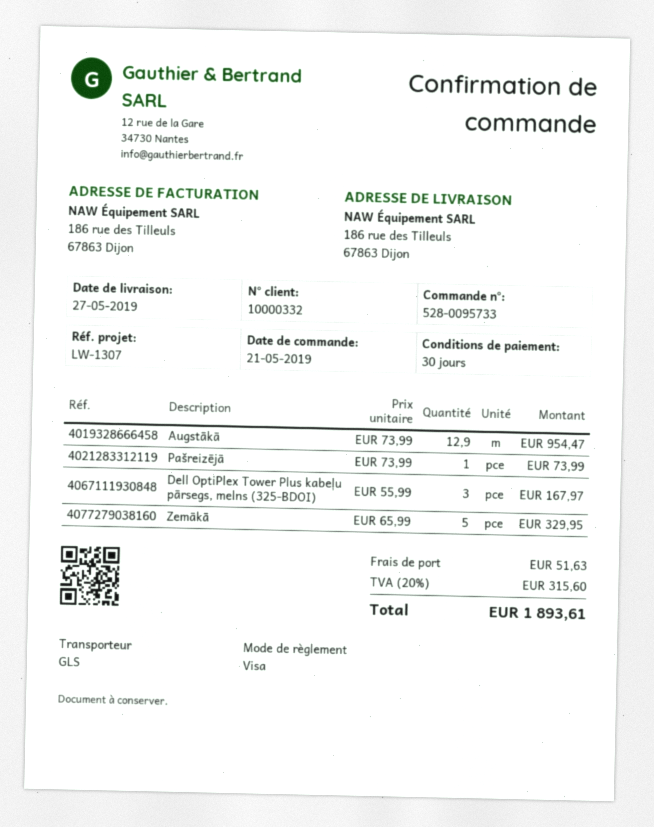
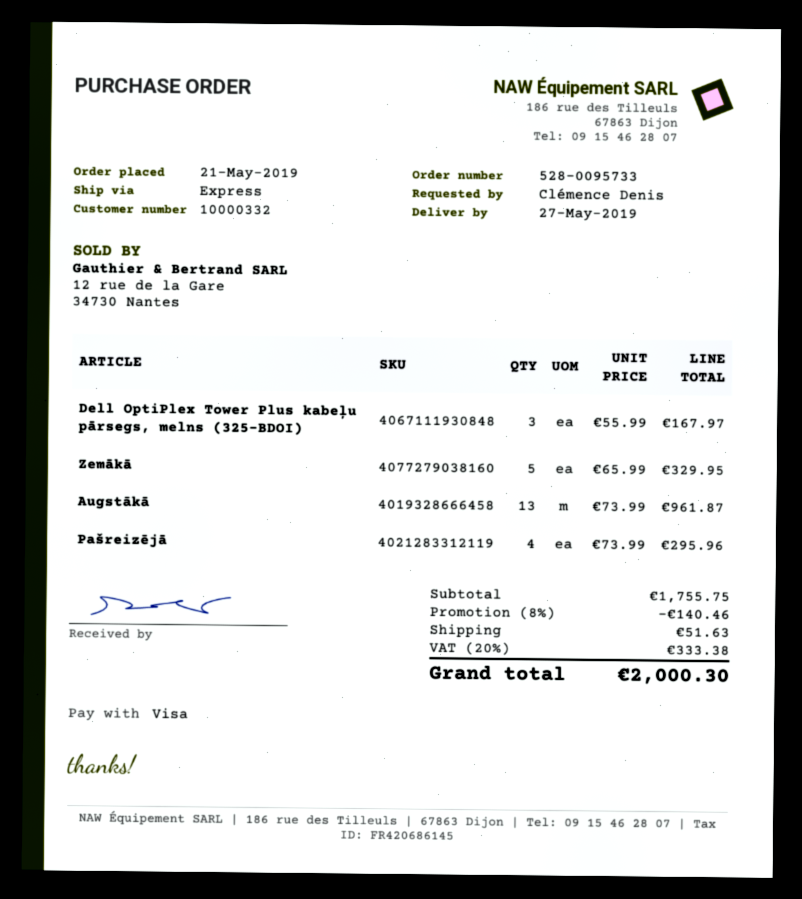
shipping method: GLS -> express
Augstākā: 12.9 x 73.99 = 954.47 -> 13 x 73.99 = 961.87
Pašreizējā: 1 x 73.99 = 73.99 -> 4 x 73.99 = 295.96
discount: none -> 8% = 140.46
tax: 20% = 315.60 -> 20% = 333.38
total: 1893.61 -> 2000.30

